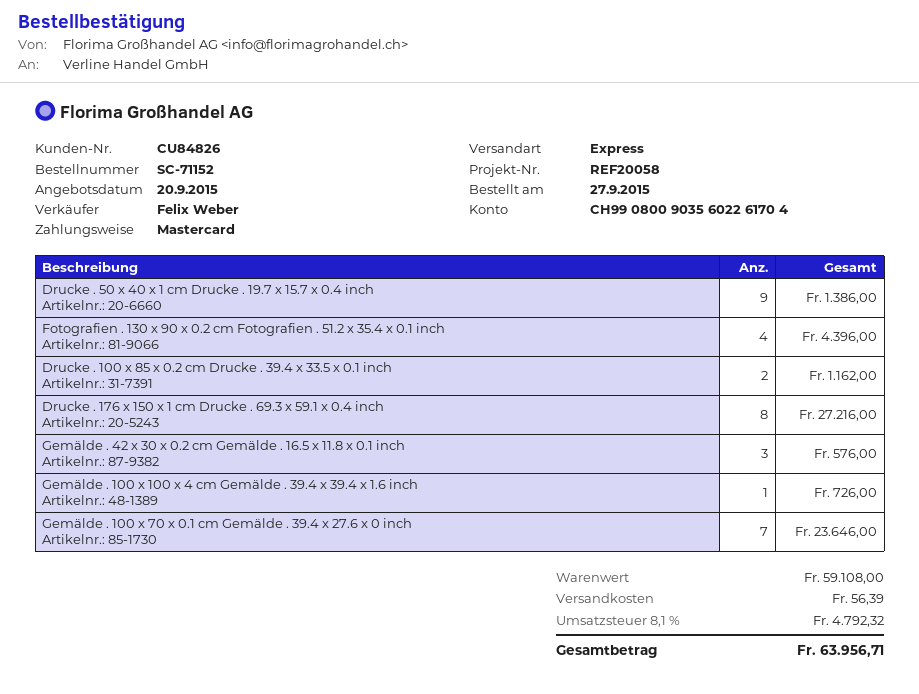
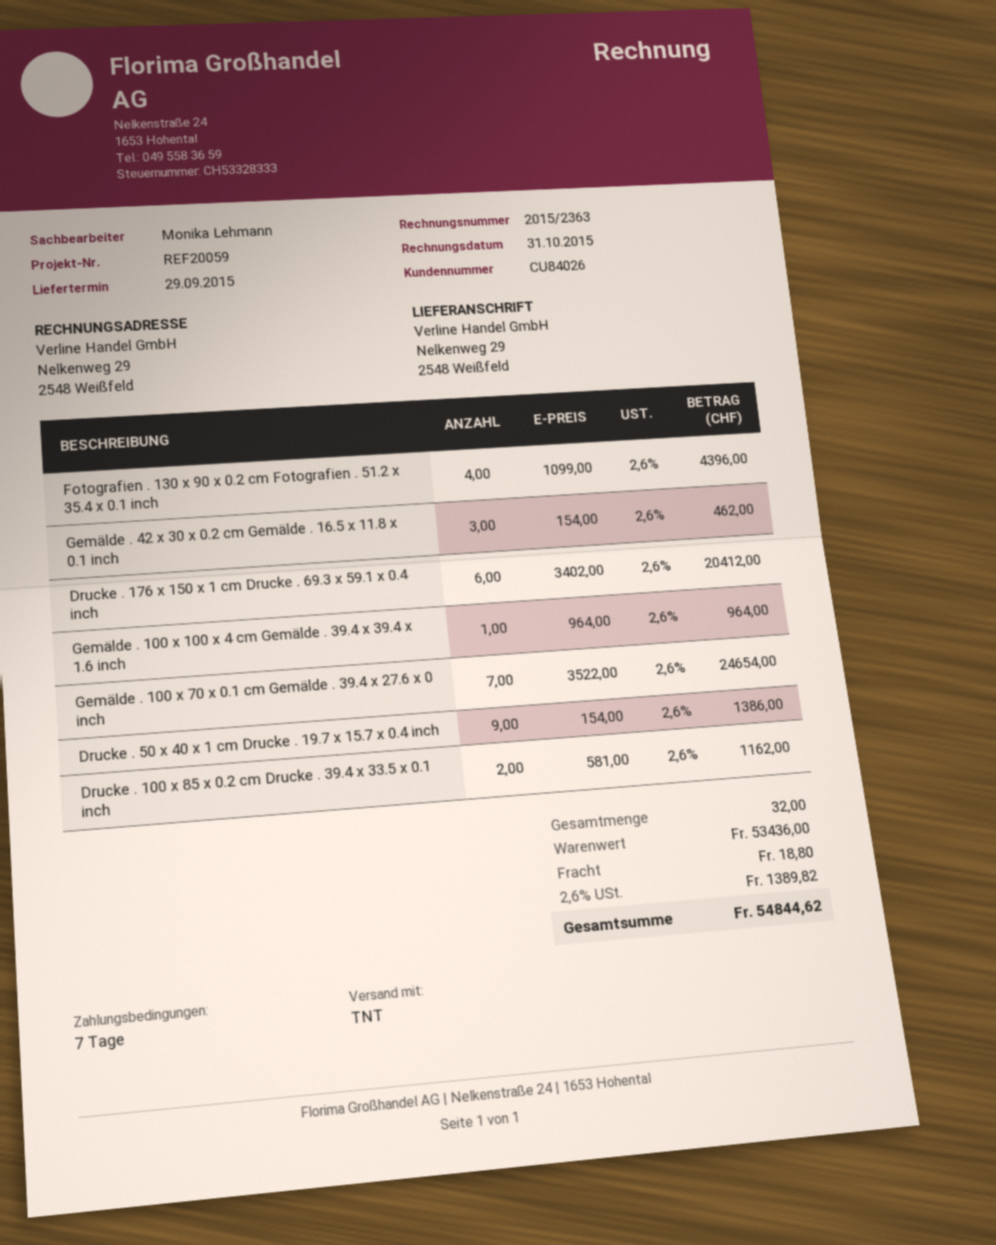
customer number: CU84826 -> CU84026
reference: REF20058 -> REF20059
sales rep: Felix Weber -> Monika Lehmann
shipping method: express -> TNT
Drucke . 176 x 150 x 1 cm Drucke . 69.3 x 59.1 x 0.4 inch: 8 for 27216.00 -> 6 for 20412.00
Gemälde . 42 x 30 x 0.2 cm Gemälde . 16.5 x 11.8 x 0.1 inch: 3 for 576.00 -> 3 for 462.00
Gemälde . 100 x 100 x 4 cm Gemälde . 39.4 x 39.4 x 1.6 inch: 1 for 726.00 -> 1 for 964.00
Gemälde . 100 x 70 x 0.1 cm Gemälde . 39.4 x 27.6 x 0 inch: 7 for 23646.00 -> 7 for 24654.00
subtotal: 59108.00 -> 53436.00
shipping: 56.39 -> 18.80
tax: 8.1% = 4792.32 -> 2.6% = 1389.82
total: 63956.71 -> 54844.62

